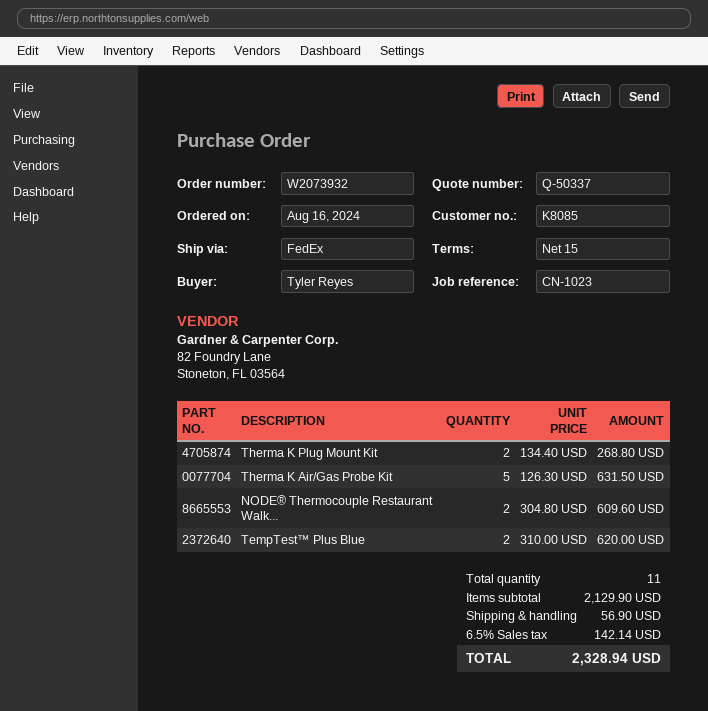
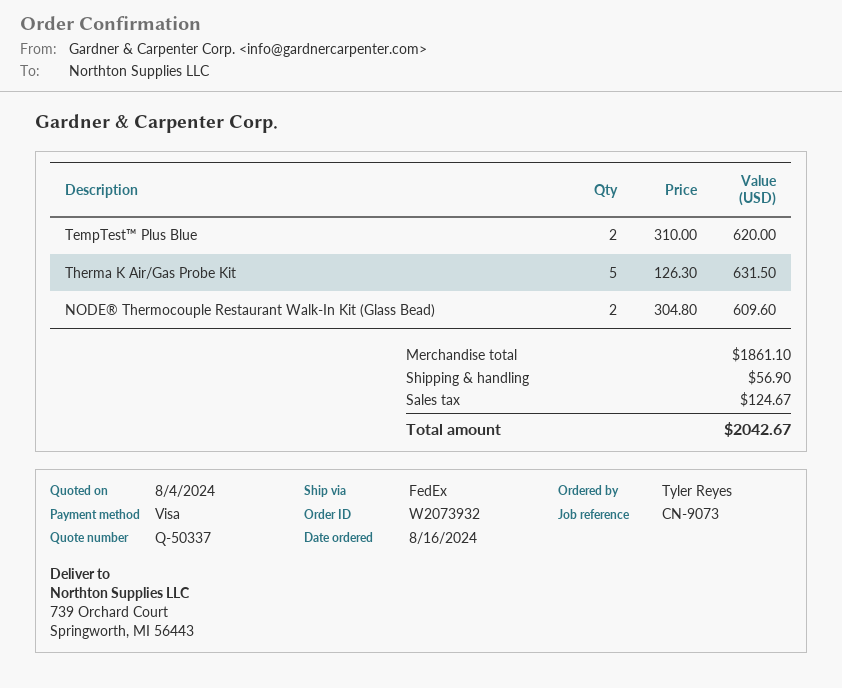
reference: CN-1023 -> CN-9073
Therma K Plug Mount Kit: 2 x 134.40 = 268.80 -> none
subtotal: 2129.90 -> 1861.10
tax: 142.14 -> 124.67
total: 2328.94 -> 2042.67

